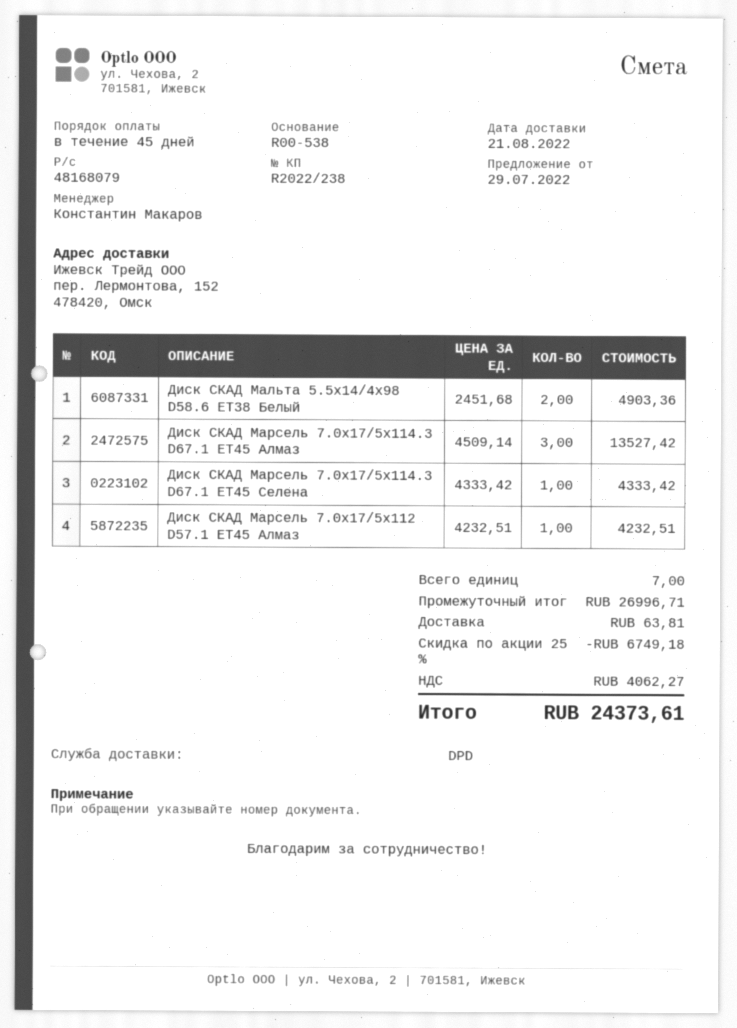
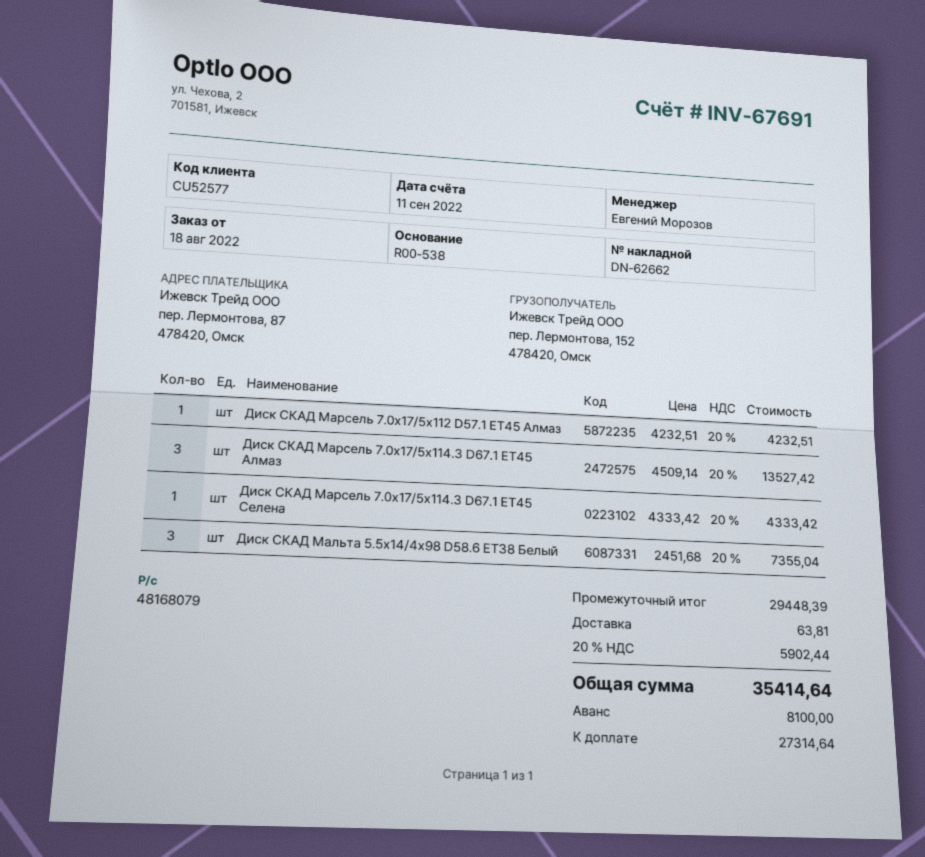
sales rep: Константин Макаров -> Евгений Морозов
Диск СКАД Мальта 5.5x14/4x98 D58.6 ET38 Белый: 2 x 2451.68 = 4903.36 -> 3 x 2451.68 = 7355.04
subtotal: 26996.71 -> 29448.39
discount: 25% = 6749.18 -> none
tax: 4062.27 -> 5902.44
total: 24373.61 -> 35414.64

